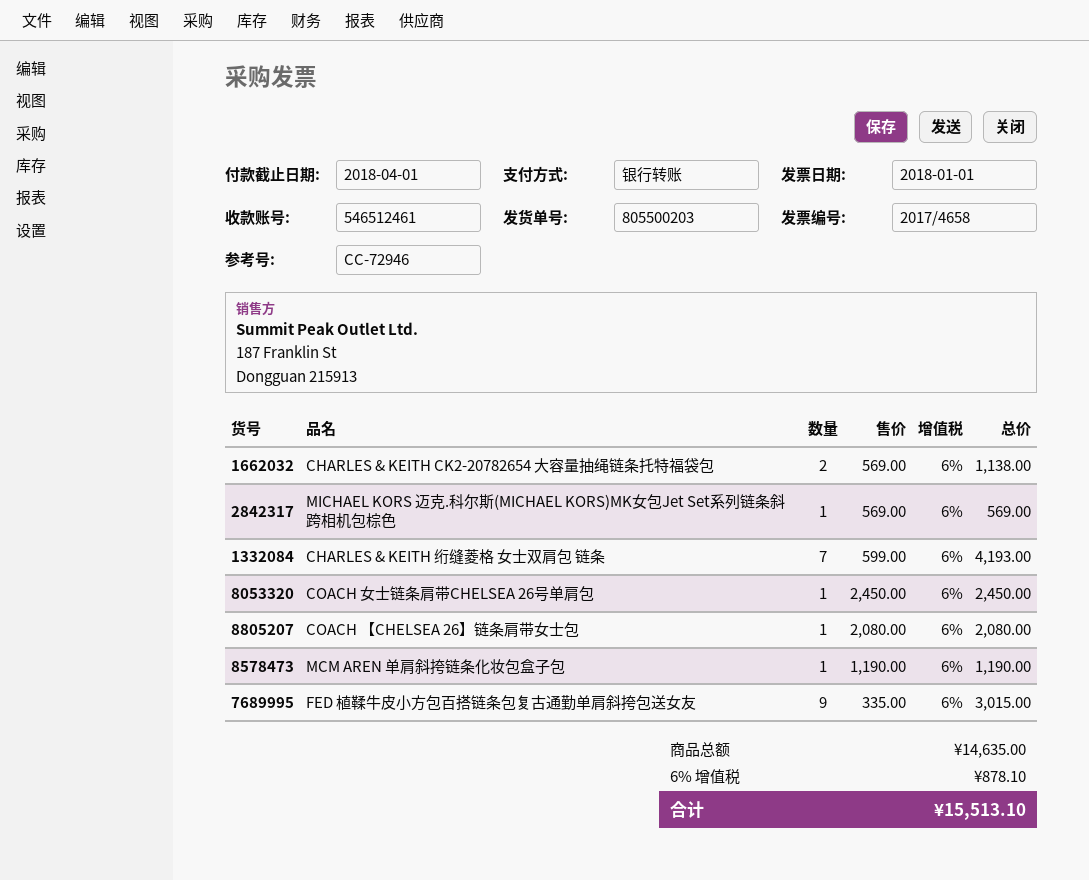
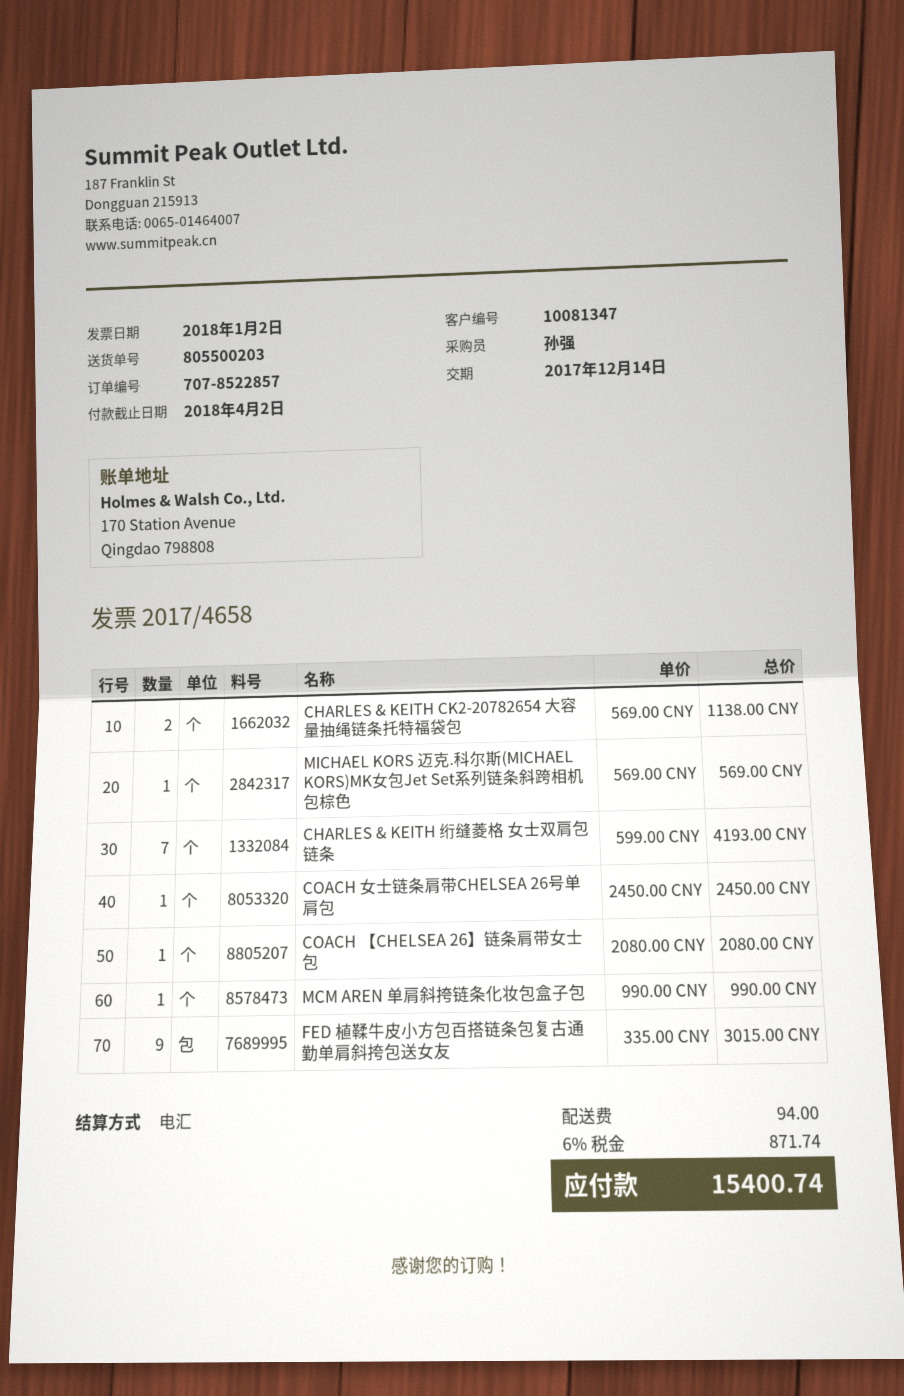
invoice date: 2018-01-01 -> 2018-01-02
due date: 2018-04-01 -> 2018-04-02
MCM AREN 单肩斜挎链条化妆包盒子包: 1 x 1190.00 = 1190.00 -> 1 x 990.00 = 990.00
shipping: none -> 94.00
tax: 6% = 878.10 -> 6% = 871.74
total: 15513.10 -> 15400.74

